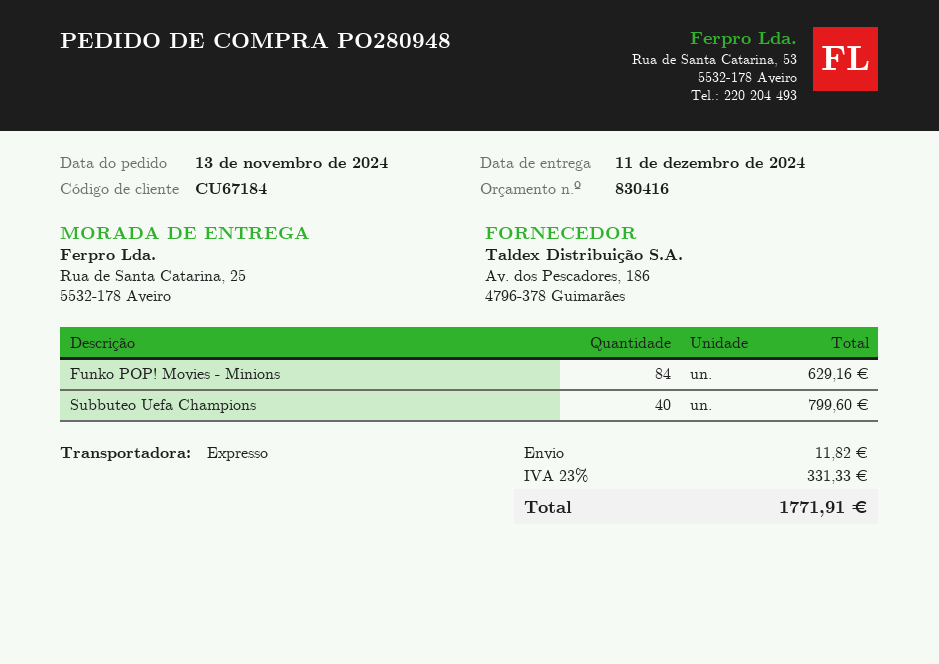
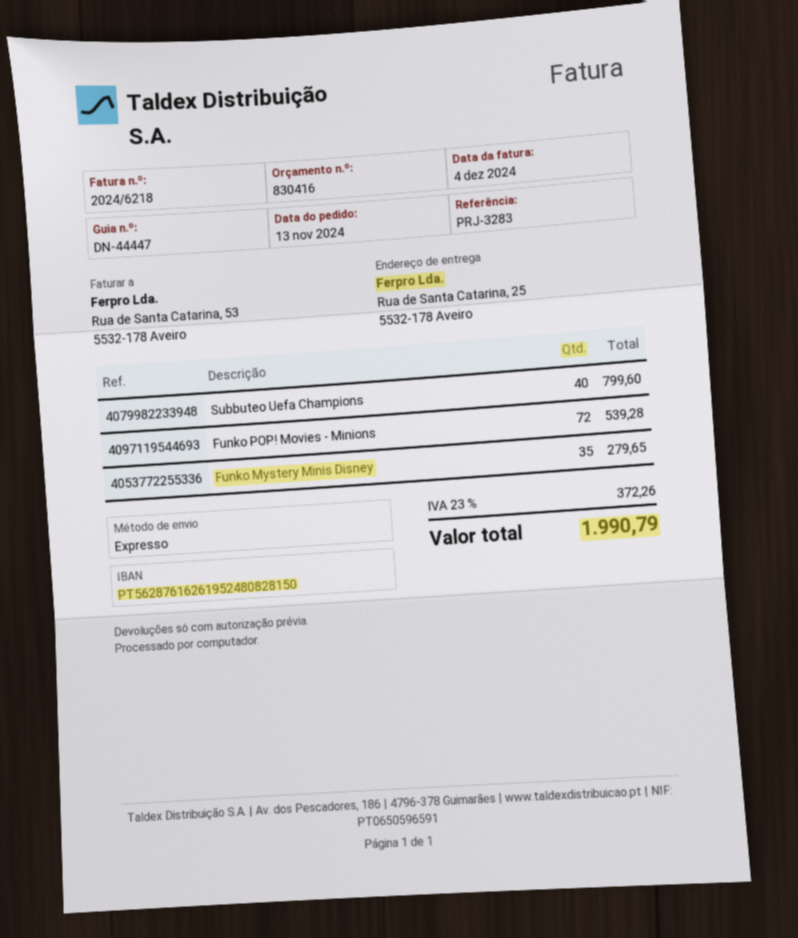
Funko POP! Movies - Minions: 84 for 629.16 -> 72 for 539.28
Funko Mystery Minis Disney: none -> 35 for 279.65
shipping: 11.82 -> none
tax: 23% = 331.33 -> 23% = 372.26
total: 1771.91 -> 1990.79

